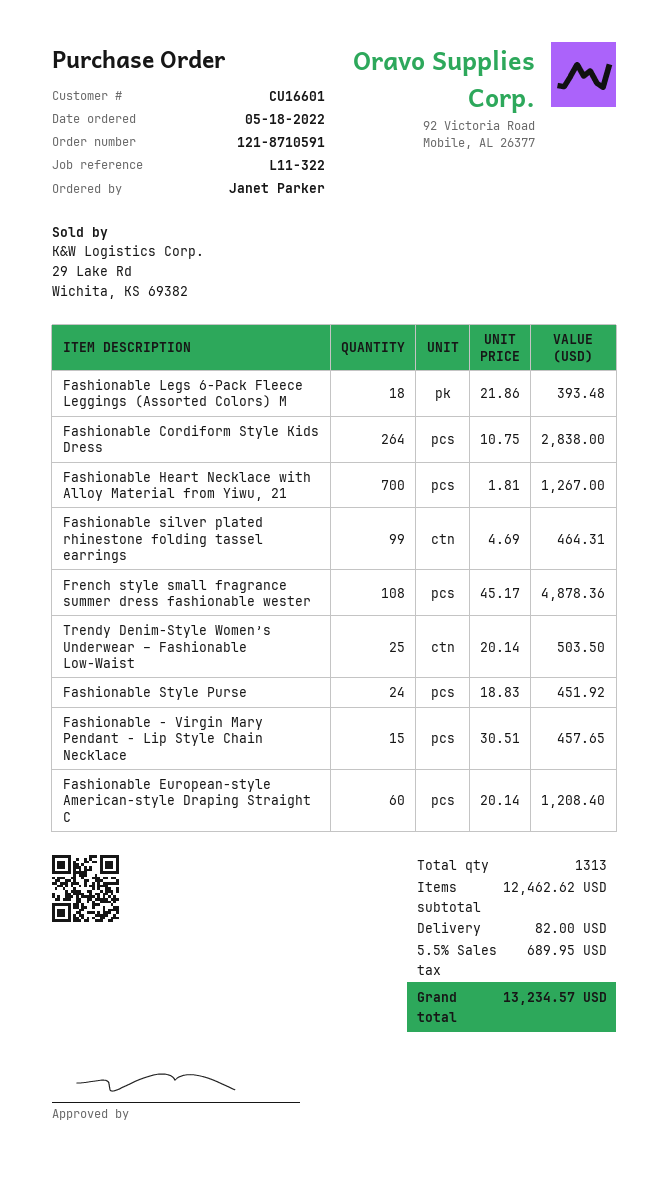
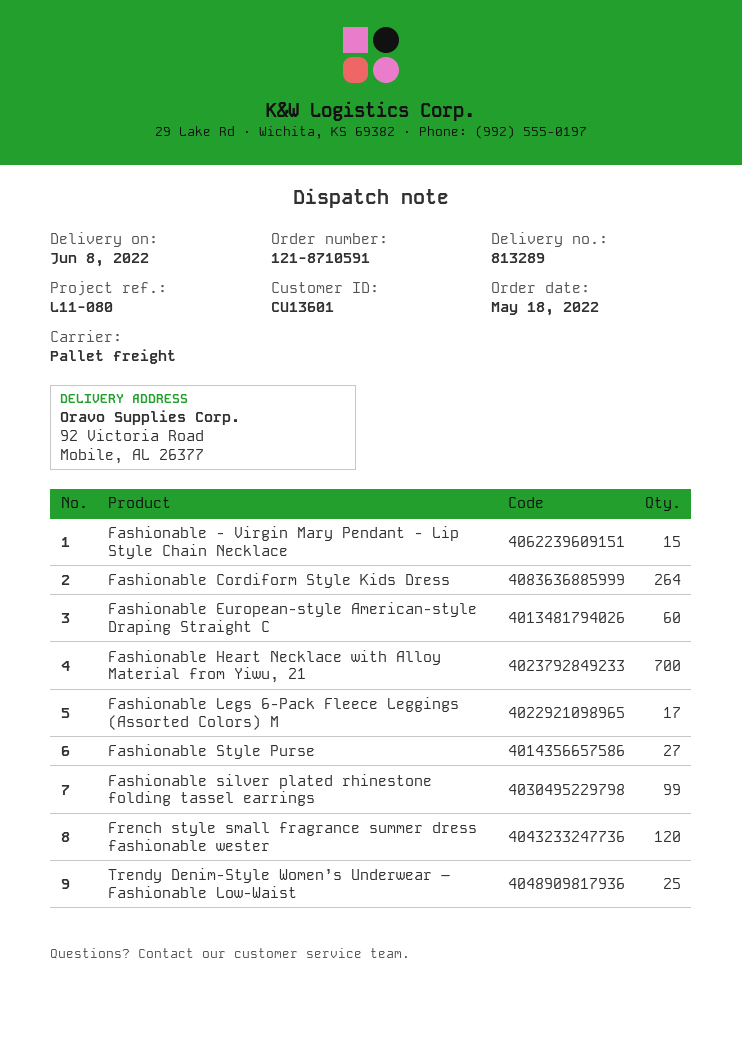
customer number: CU16601 -> CU13601
reference: L11-322 -> L11-080
Fashionable Legs 6-Pack Fleece Leggings (Assorted Colors) M: 18 -> 17
French style small fragrance summer dress fashionable wester: 108 -> 120
Fashionable Style Purse: 24 -> 27

